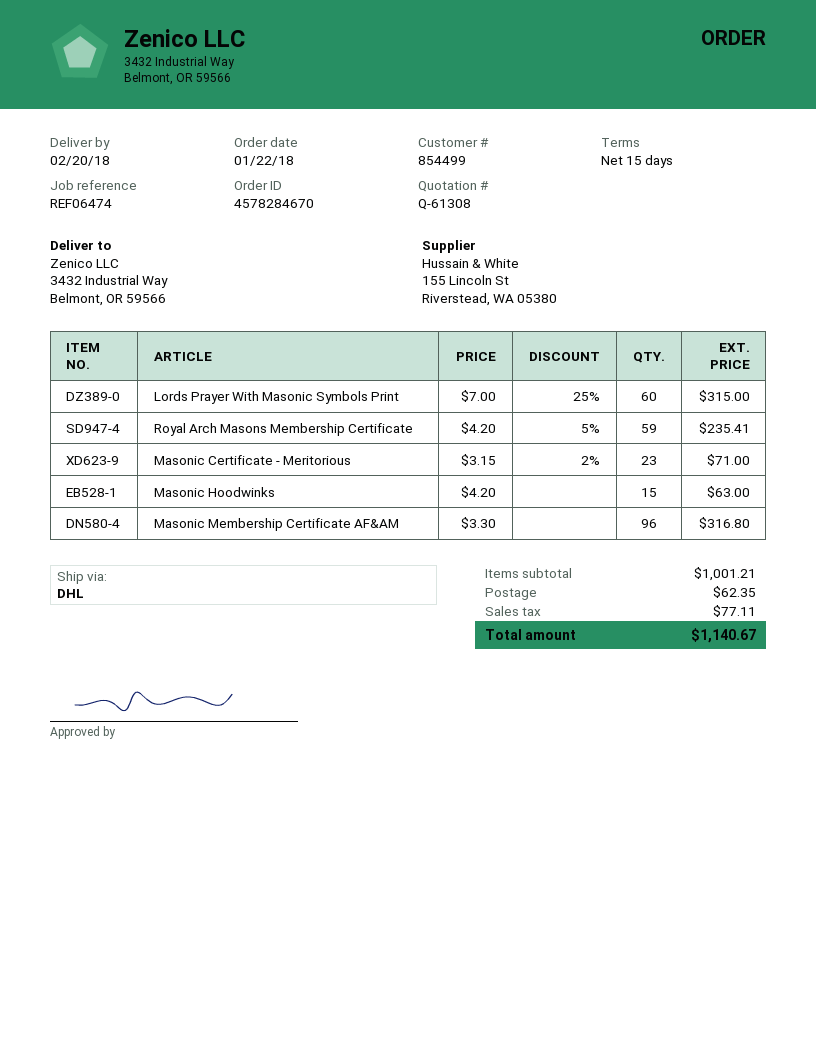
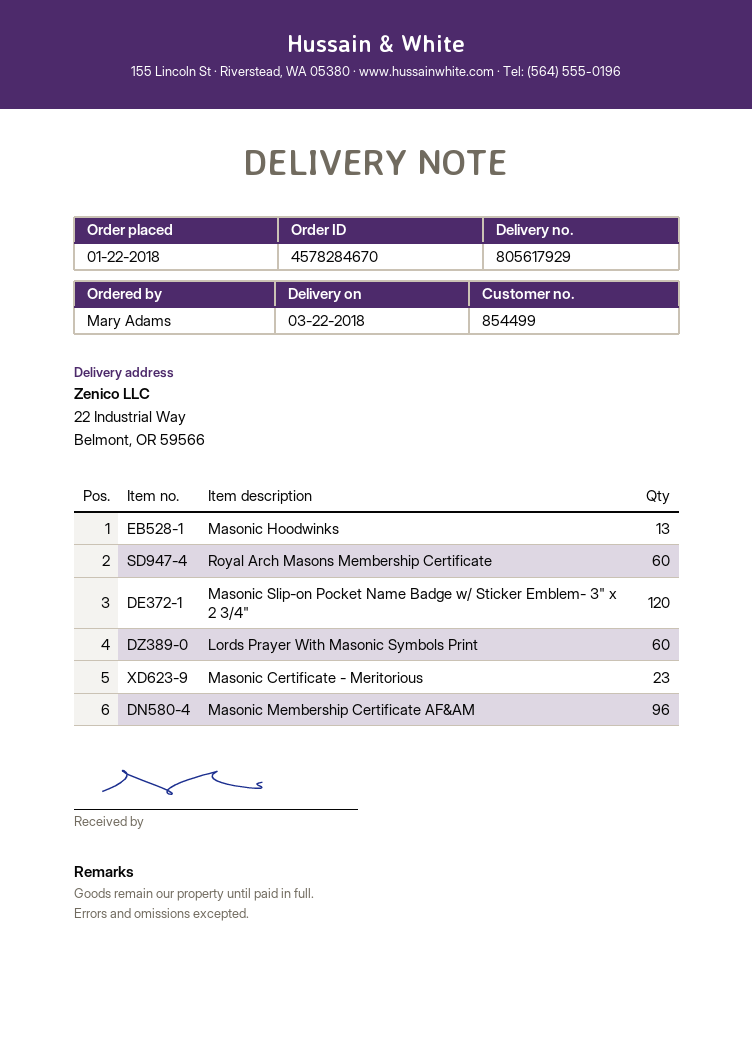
delivery date: 2018-02-20 -> 2018-03-22
ship to: 3432 Industrial Way, Belmont, OR 59566 -> 22 Industrial Way, Belmont, OR 59566
Royal Arch Masons Membership Certificate: 59 -> 60
Masonic Hoodwinks: 15 -> 13
Masonic Slip-on Pocket Name Badge w/ Sticker Emblem- 3" x 2 3/4": none -> 120

